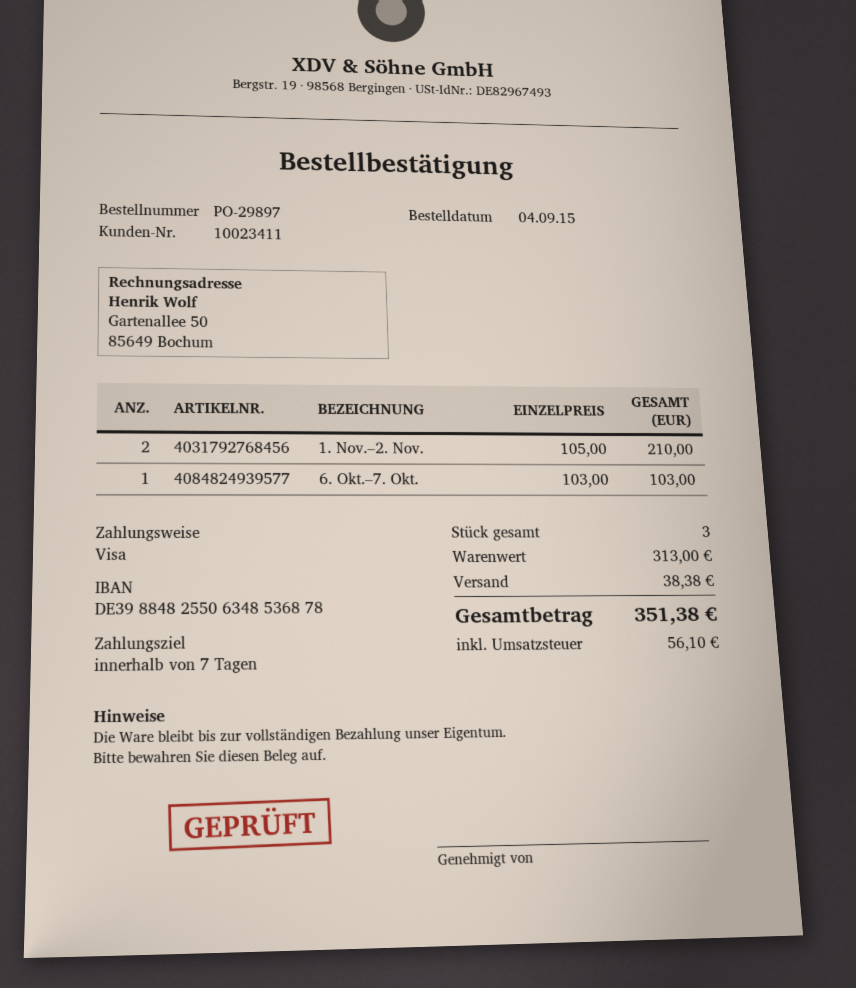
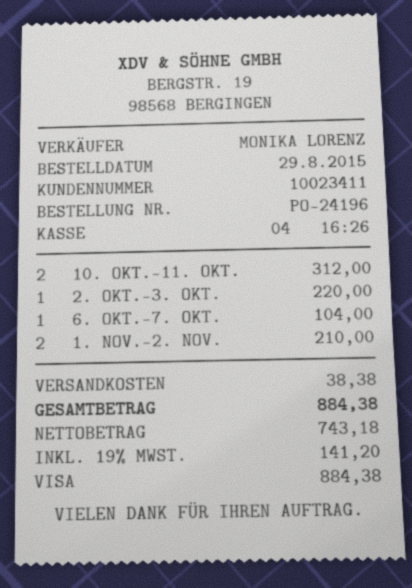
order number: PO-29897 -> PO-24196
order date: 2015-09-04 -> 2015-08-29
6. Okt.–7. Okt.: 1 for 103.00 -> 1 for 104.00
10. OKT.–11. OKT.: none -> 2 for 312.00
2. OKT.–3. OKT.: none -> 1 for 220.00
tax: 56.10 -> 141.20
total: 351.38 -> 884.38

